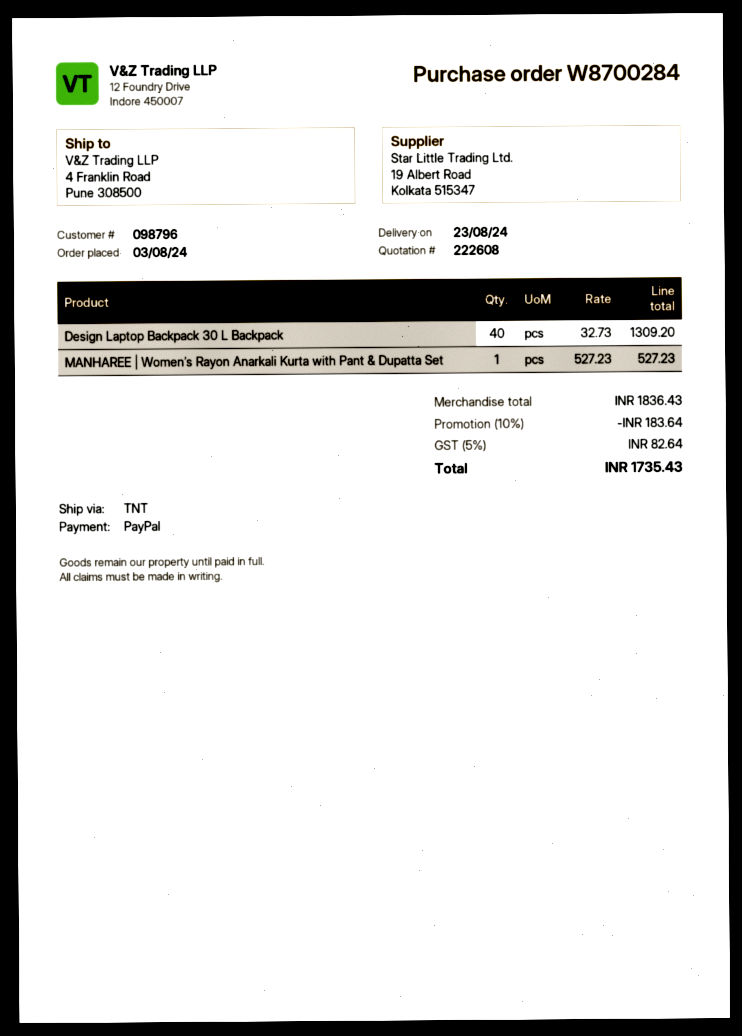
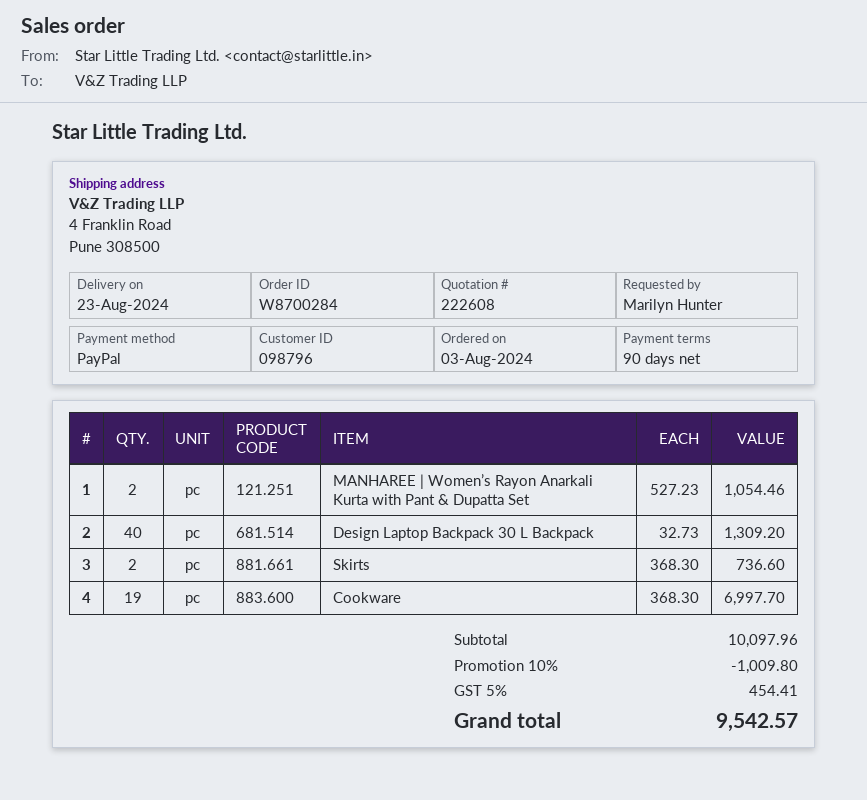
MANHAREE | Women’s Rayon Anarkali Kurta with Pant & Dupatta Set: 1 x 527.23 = 527.23 -> 2 x 527.23 = 1054.46
Skirts: none -> 2 x 368.30 = 736.60
Cookware: none -> 19 x 368.30 = 6997.70
subtotal: 1836.43 -> 10097.96
discount: 10% = 183.64 -> 10% = 1009.80
tax: 5% = 82.64 -> 5% = 454.41
total: 1735.43 -> 9542.57

